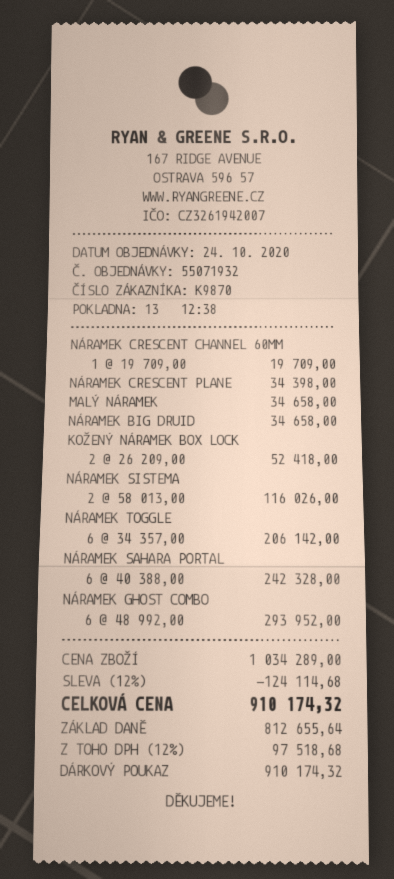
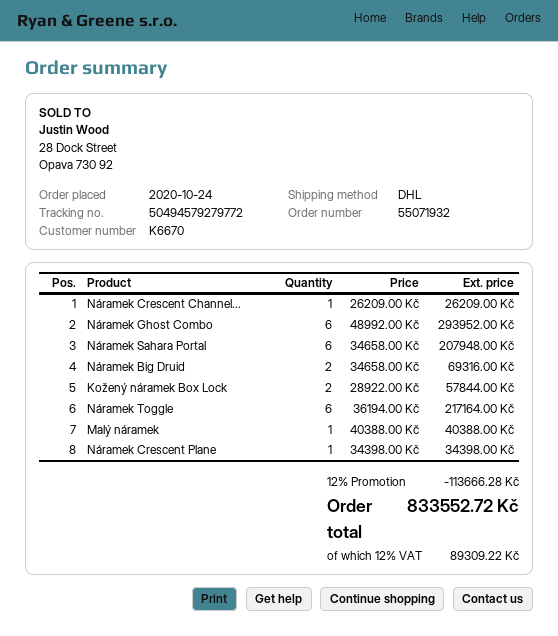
customer number: K9870 -> K6670
NÁRAMEK CRESCENT CHANNEL 60MM: 1 x 19709.00 = 19709.00 -> 1 x 26209.00 = 26209.00
MALÝ NÁRAMEK: 1 x 34658.00 = 34658.00 -> 1 x 40388.00 = 40388.00
NÁRAMEK BIG DRUID: 1 x 34658.00 = 34658.00 -> 2 x 34658.00 = 69316.00
KOŽENÝ NÁRAMEK BOX LOCK: 2 x 26209.00 = 52418.00 -> 2 x 28922.00 = 57844.00
NÁRAMEK SISTEMA: 2 x 58013.00 = 116026.00 -> none
NÁRAMEK TOGGLE: 6 x 34357.00 = 206142.00 -> 6 x 36194.00 = 217164.00
NÁRAMEK SAHARA PORTAL: 6 x 40388.00 = 242328.00 -> 6 x 34658.00 = 207948.00
discount: 12% = 124114.68 -> 12% = 113666.28
tax: 12% = 97518.68 -> 12% = 89309.22
total: 910174.32 -> 833552.72

